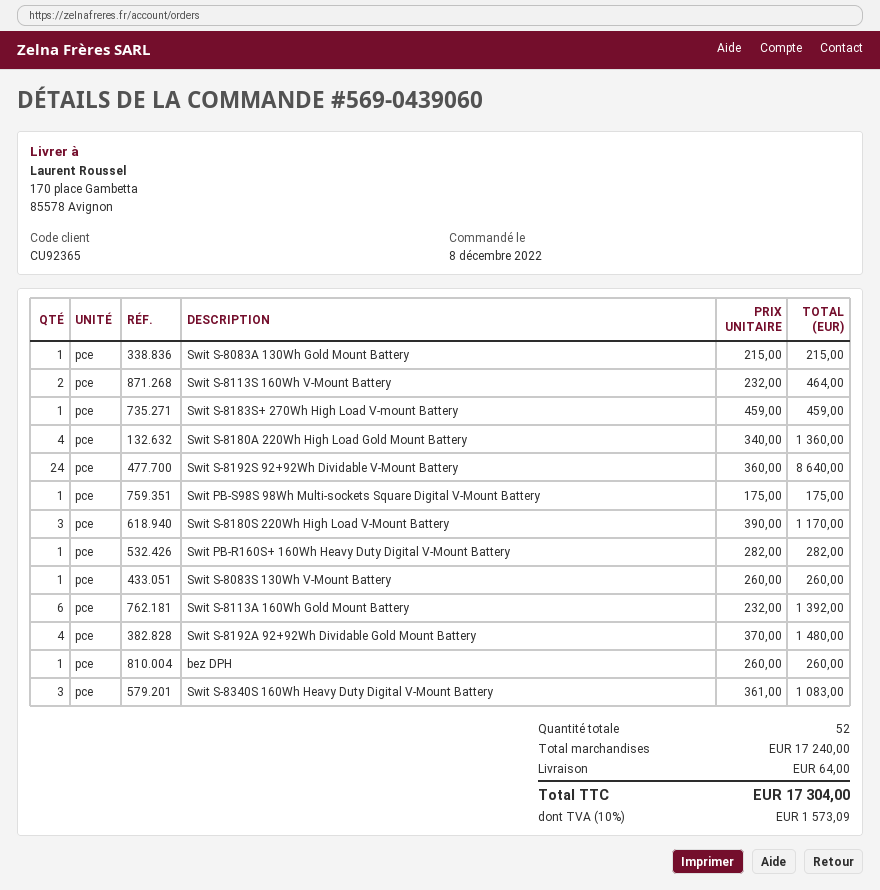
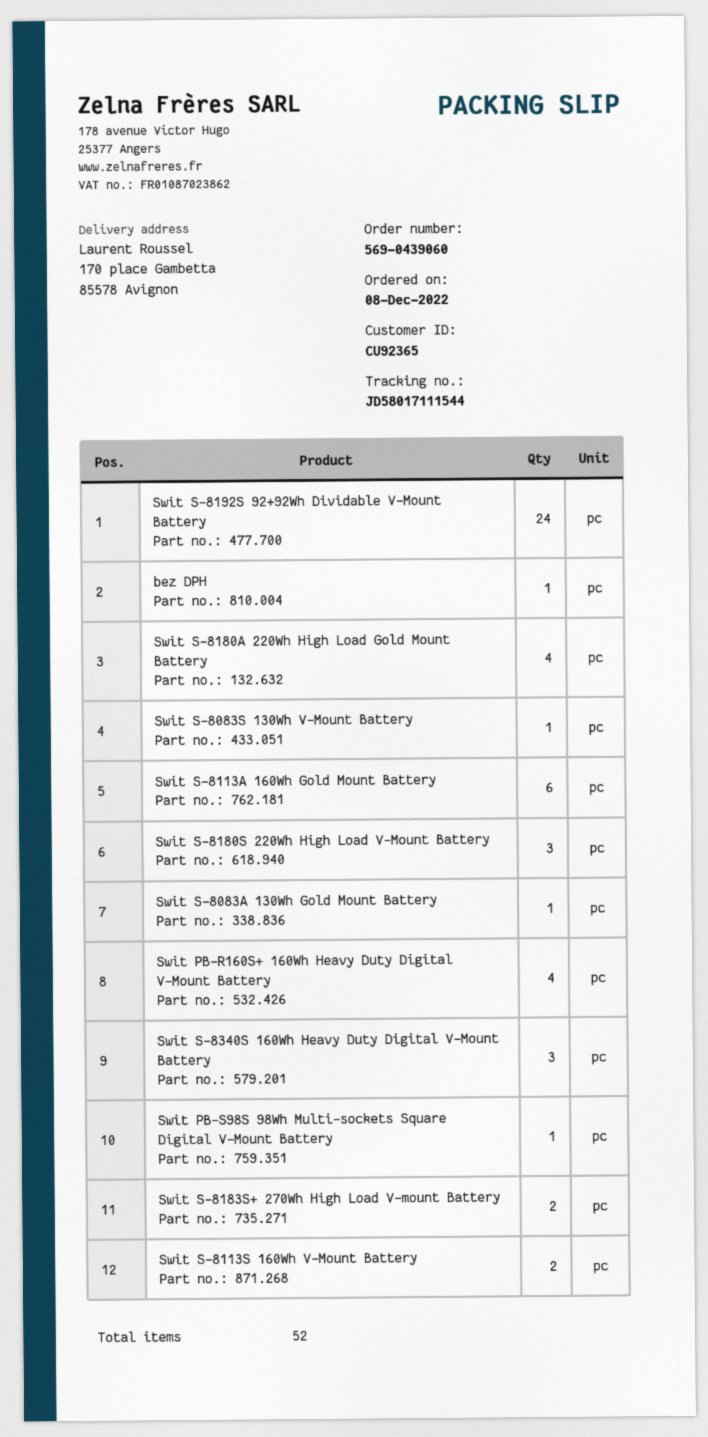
Swit S-8183S+ 270Wh High Load V-mount Battery: 1 -> 2
Swit PB-R160S+ 160Wh Heavy Duty Digital V-Mount Battery: 1 -> 4
Swit S-8192A 92+92Wh Dividable Gold Mount Battery: 4 -> none

